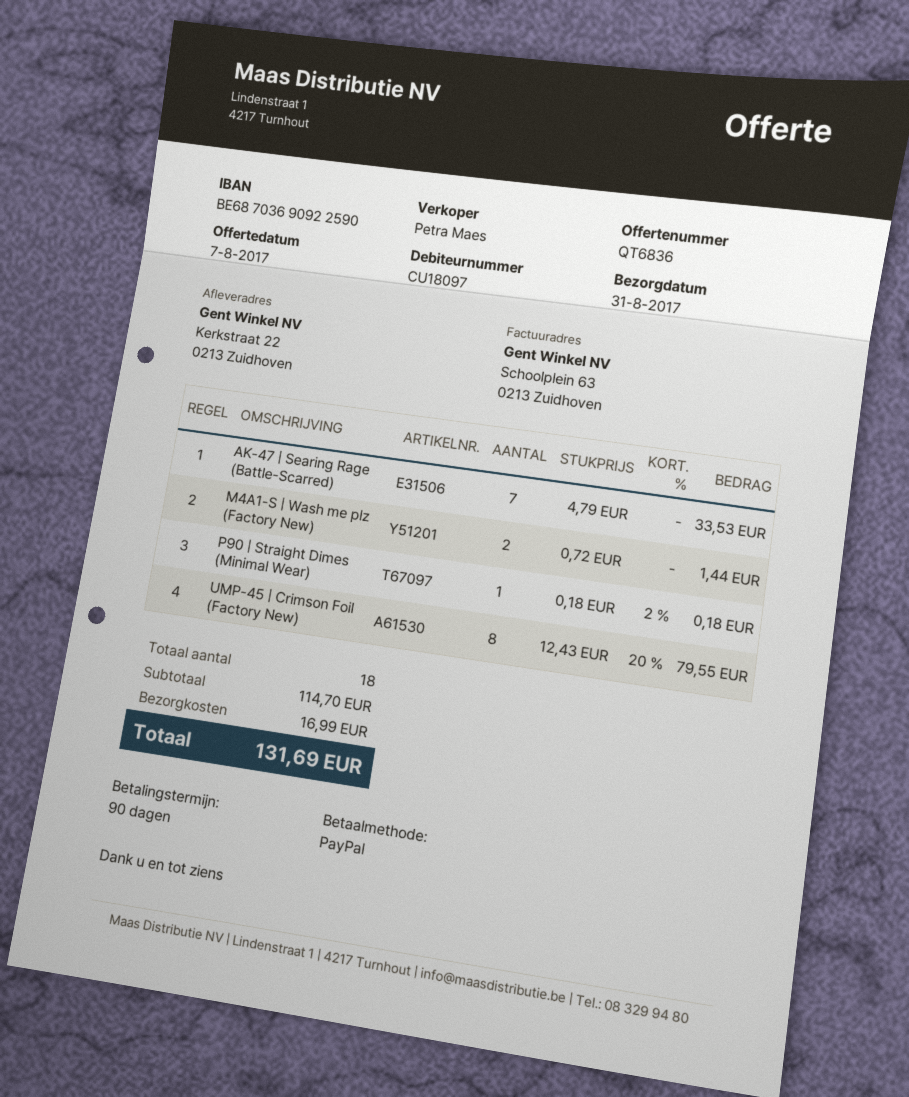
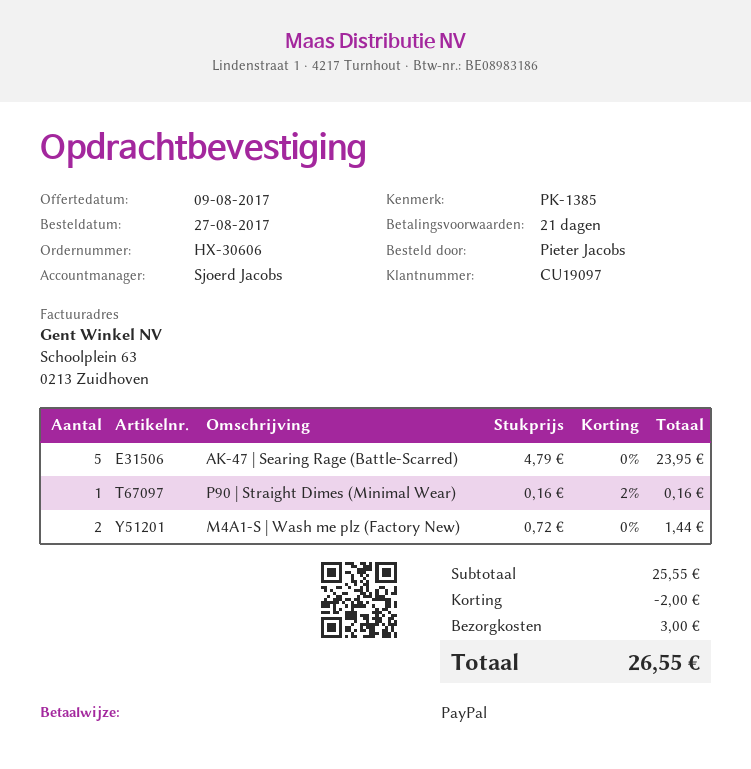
quote date: 2017-08-07 -> 2017-08-09
payment terms: 90 days -> 21 days
customer number: CU18097 -> CU19097
sales rep: Petra Maes -> Sjoerd Jacobs
AK-47 | Searing Rage (Battle-Scarred): 7 x 4.79 = 33.53 -> 5 x 4.79 = 23.95
P90 | Straight Dimes (Minimal Wear): 1 x 0.18 - 2% = 0.18 -> 1 x 0.16 - 2% = 0.16
UMP-45 | Crimson Foil (Factory New): 8 x 12.43 - 20% = 79.55 -> none
subtotal: 114.70 -> 25.55
discount: none -> 2.00
shipping: 16.99 -> 3.00
total: 131.69 -> 26.55

